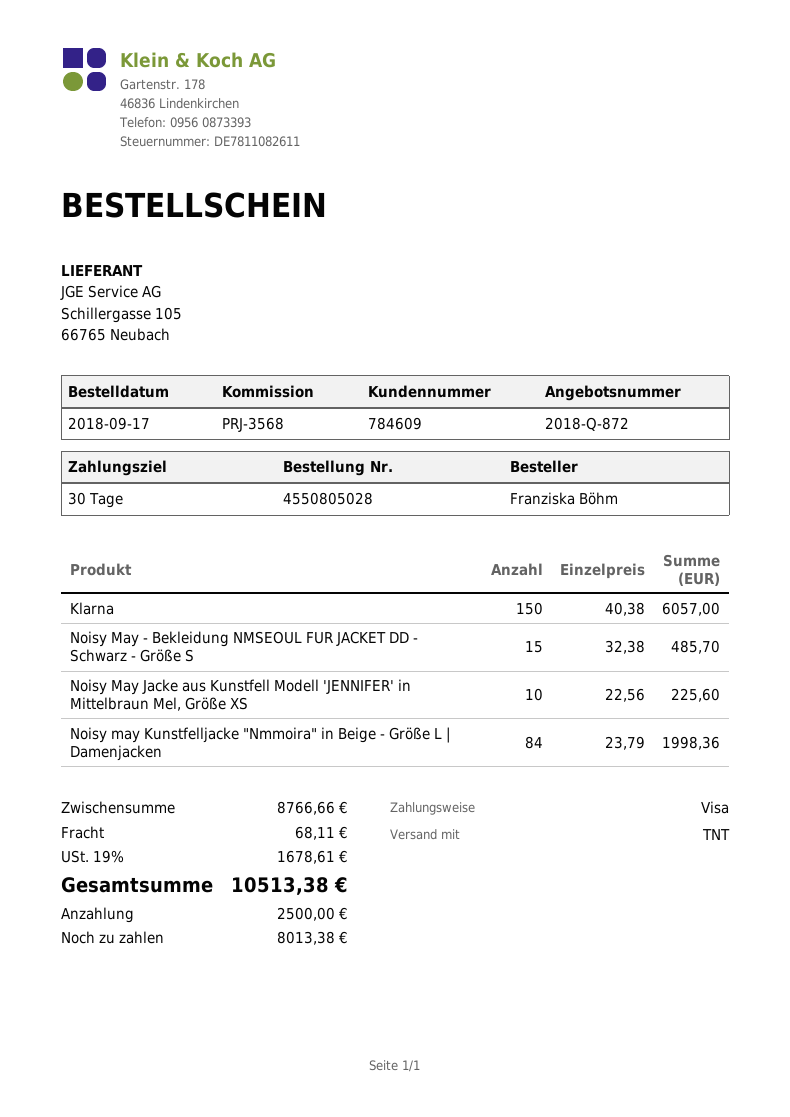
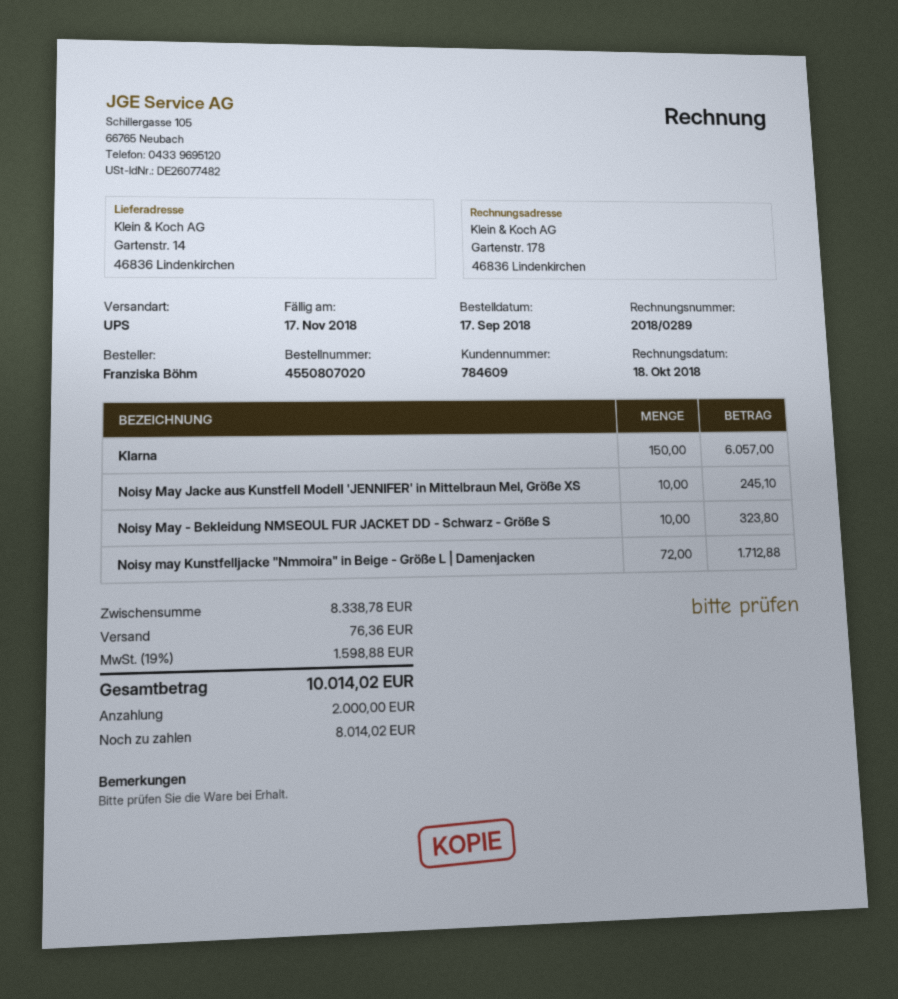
order number: 4550805028 -> 4550807020
shipping method: TNT -> UPS
Noisy May - Bekleidung NMSEOUL FUR JACKET DD - Schwarz - Größe S: 15 for 485.70 -> 10 for 323.80
Noisy May Jacke aus Kunstfell Modell 'JENNIFER' in Mittelbraun Mel, Größe XS: 10 for 225.60 -> 10 for 245.10
Noisy may Kunstfelljacke "Nmmoira" in Beige - Größe L | Damenjacken: 84 for 1998.36 -> 72 for 1712.88
subtotal: 8766.66 -> 8338.78
shipping: 68.11 -> 76.36
tax: 19% = 1678.61 -> 19% = 1598.88
total: 10513.38 -> 10014.02
deposit: 2500.00 -> 2000.00
balance: 8013.38 -> 8014.02

